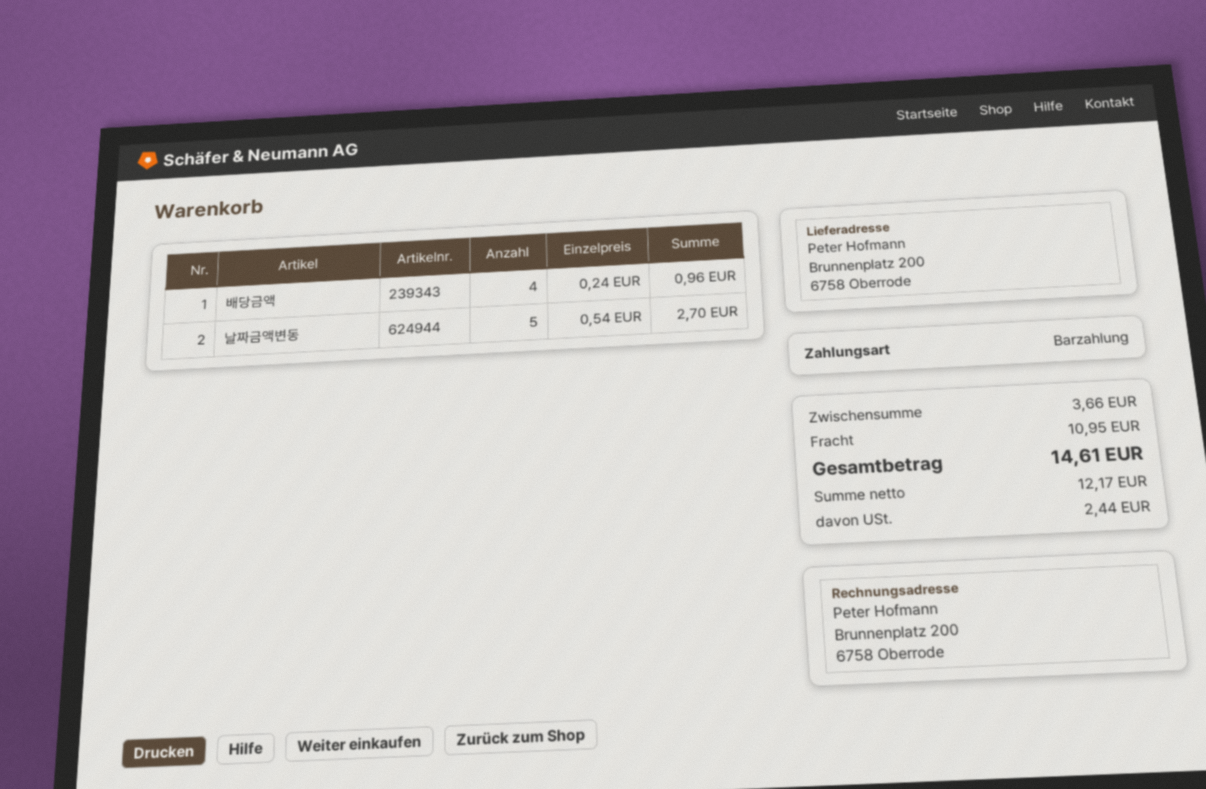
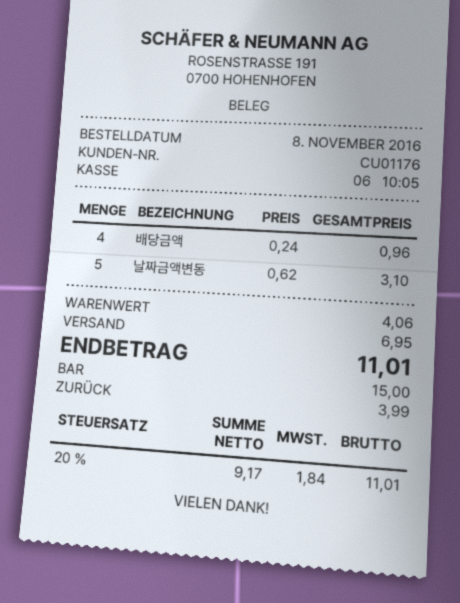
날짜금액변동: 5 x 0.54 = 2.70 -> 5 x 0.62 = 3.10
subtotal: 3.66 -> 4.06
shipping: 10.95 -> 6.95
net: 12.17 -> 9.17
tax: 2.44 -> 1.84
total: 14.61 -> 11.01

